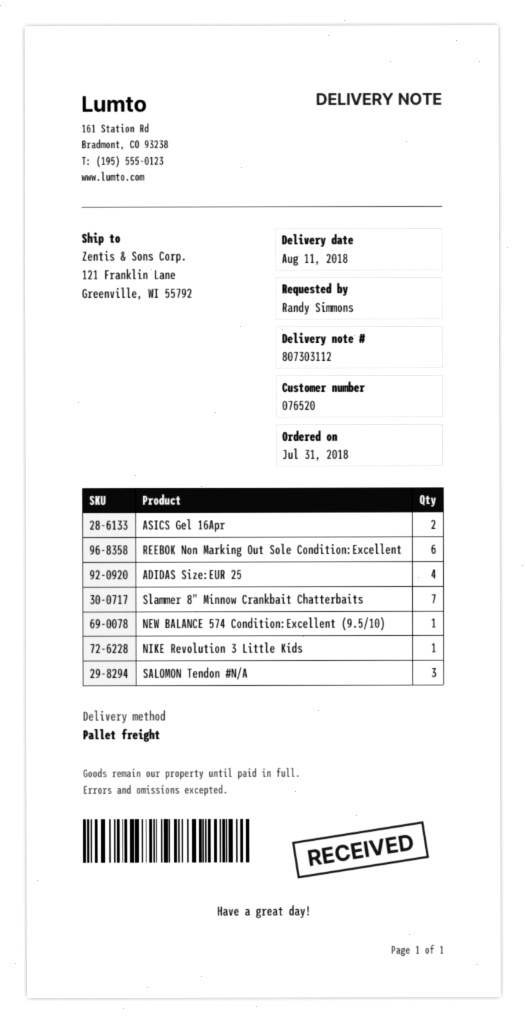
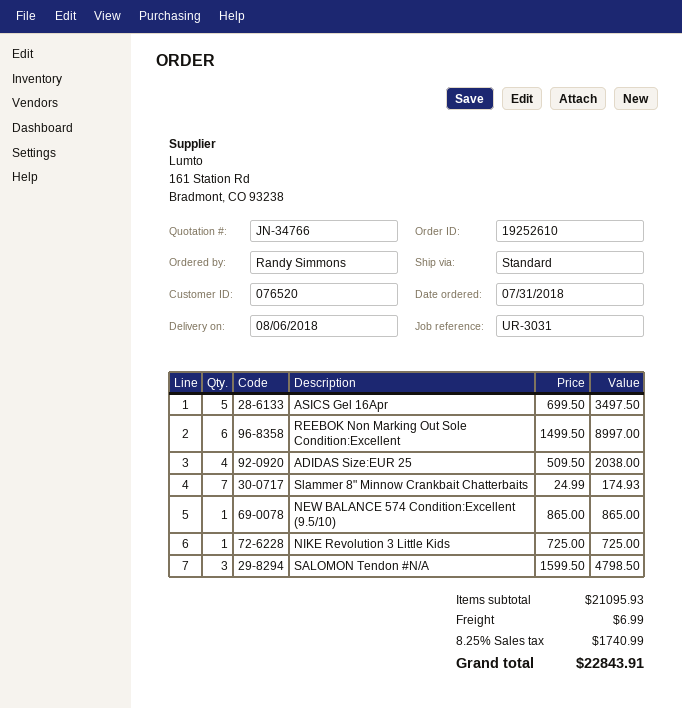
delivery date: 2018-08-11 -> 2018-08-06
shipping method: pallet freight -> standard
ASICS Gel 16Apr: 2 -> 5

